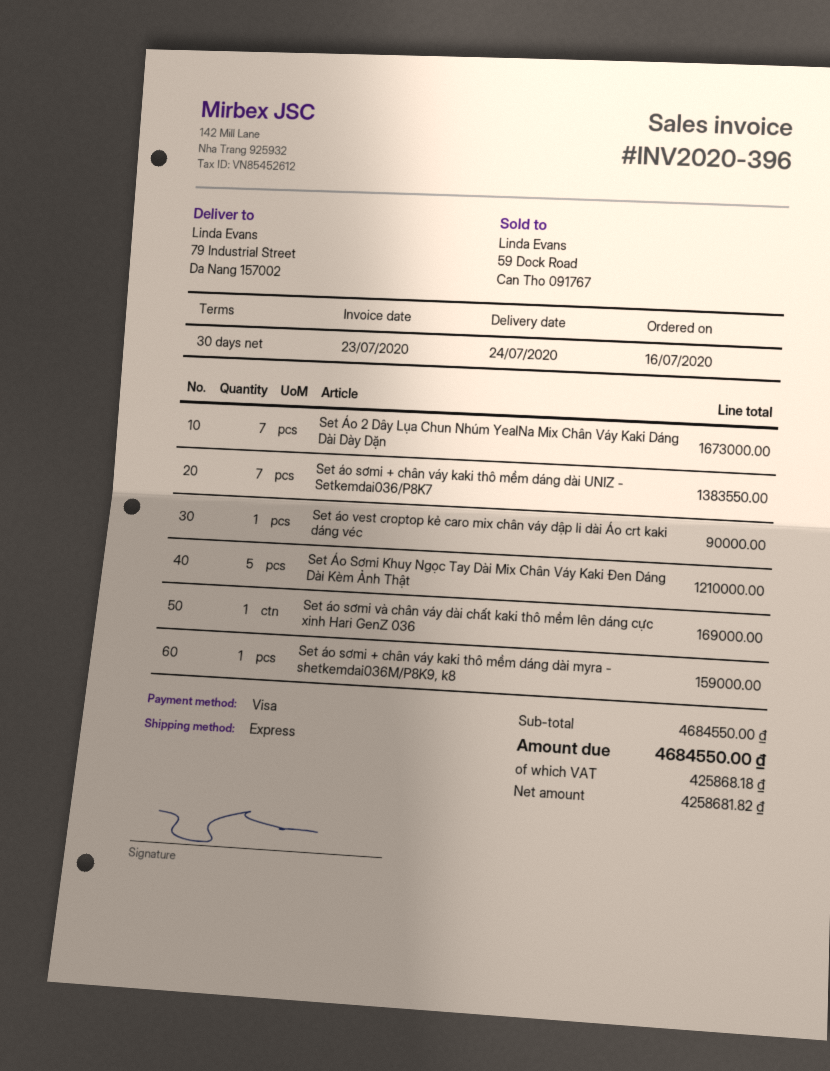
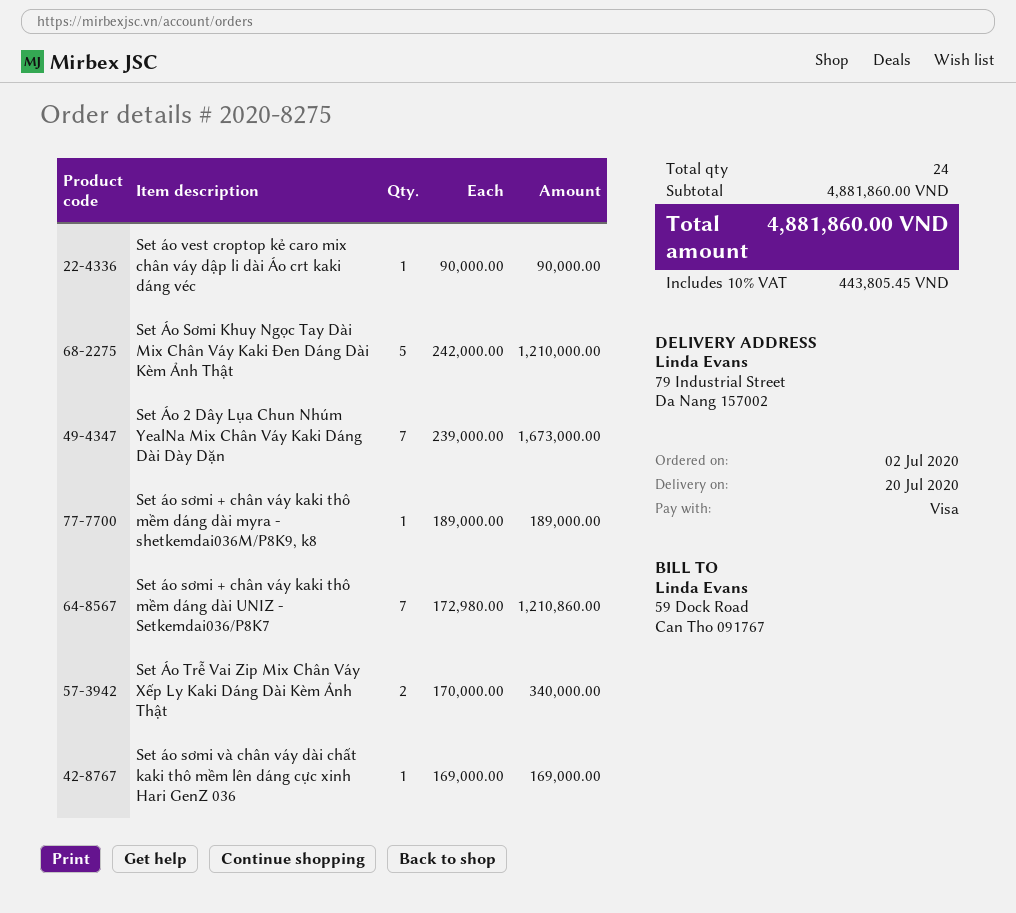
order date: 2020-07-16 -> 2020-07-02
delivery date: 2020-07-24 -> 2020-07-20
Set áo sơmi + chân váy kaki thô mềm dáng dài UNIZ - Setkemdai036/P8K7: 7 for 1383550.00 -> 7 for 1210860.00
Set áo sơmi + chân váy kaki thô mềm dáng dài myra - shetkemdai036M/P8K9, k8: 1 for 159000.00 -> 1 for 189000.00
Set Áo Trễ Vai Zip Mix Chân Váy Xếp Ly Kaki Dáng Dài Kèm Ảnh Thật: none -> 2 for 340000.00
subtotal: 4684550.00 -> 4881860.00
tax: 425868.18 -> 443805.45
total: 4684550.00 -> 4881860.00

